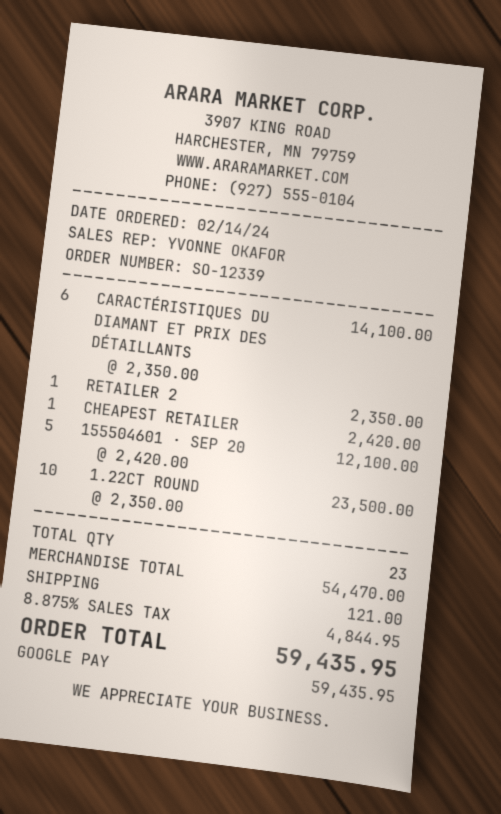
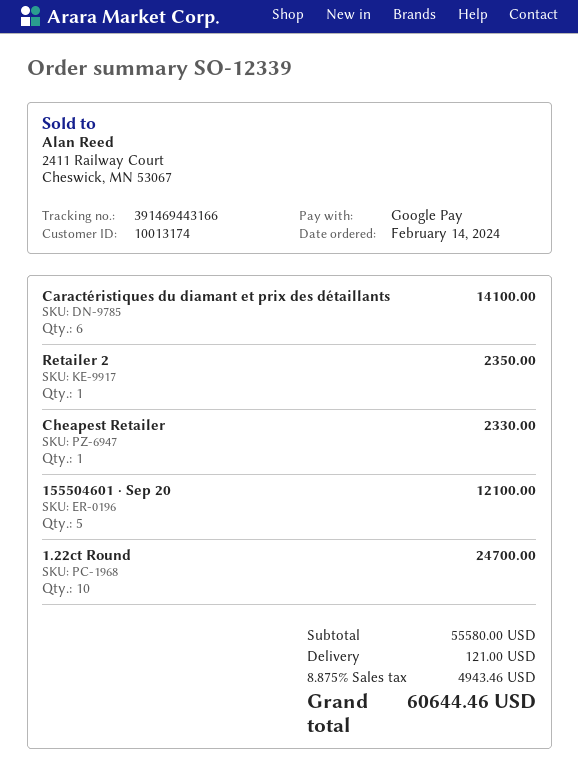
CHEAPEST RETAILER: 1 for 2420.00 -> 1 for 2330.00
1.22CT ROUND: 10 for 23500.00 -> 10 for 24700.00
subtotal: 54470.00 -> 55580.00
tax: 8.875% = 4844.95 -> 8.875% = 4943.46
total: 59435.95 -> 60644.46

